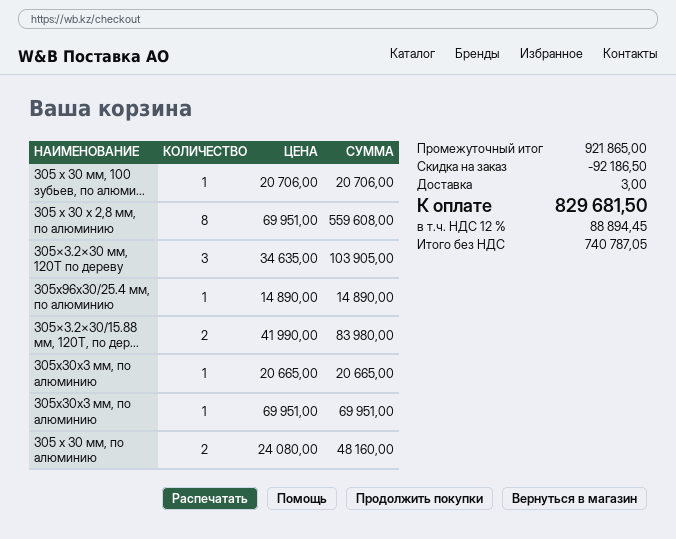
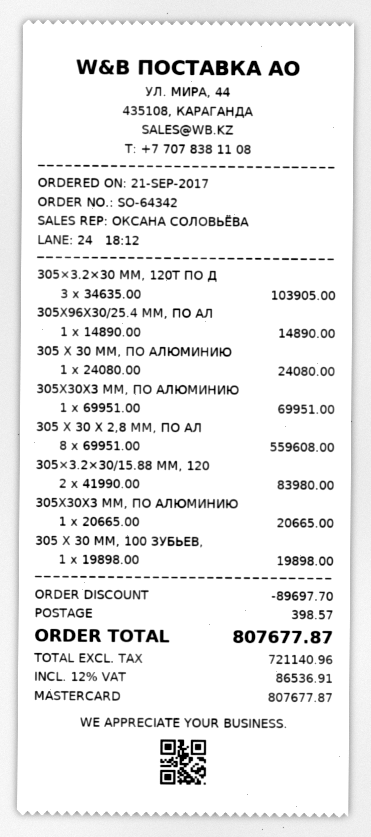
305 х 30 мм, 100 зубьев, по алюми...: 1 x 20706.00 = 20706.00 -> 1 x 19898.00 = 19898.00
305 x 30 мм, по алюминию: 2 x 24080.00 = 48160.00 -> 1 x 24080.00 = 24080.00
discount: 92186.50 -> 89697.70
shipping: 3.00 -> 398.57
net: 740787.05 -> 721140.96
tax: 12% = 88894.45 -> 12% = 86536.91
total: 829681.50 -> 807677.87

